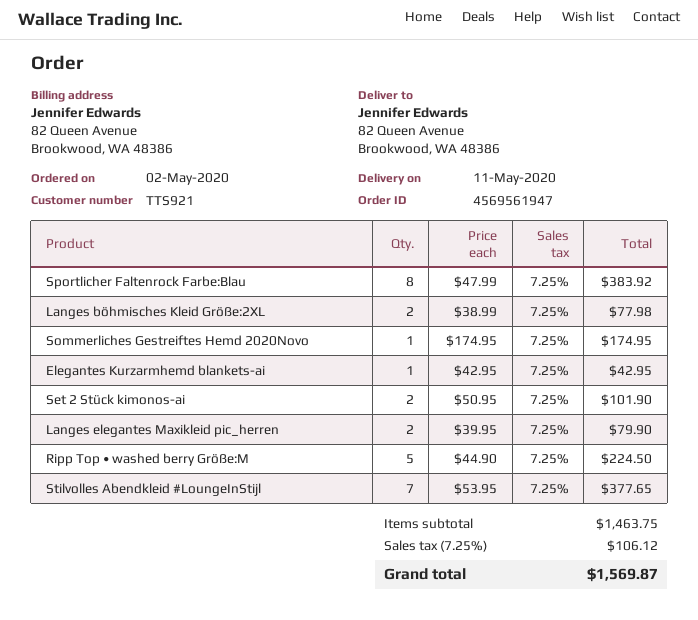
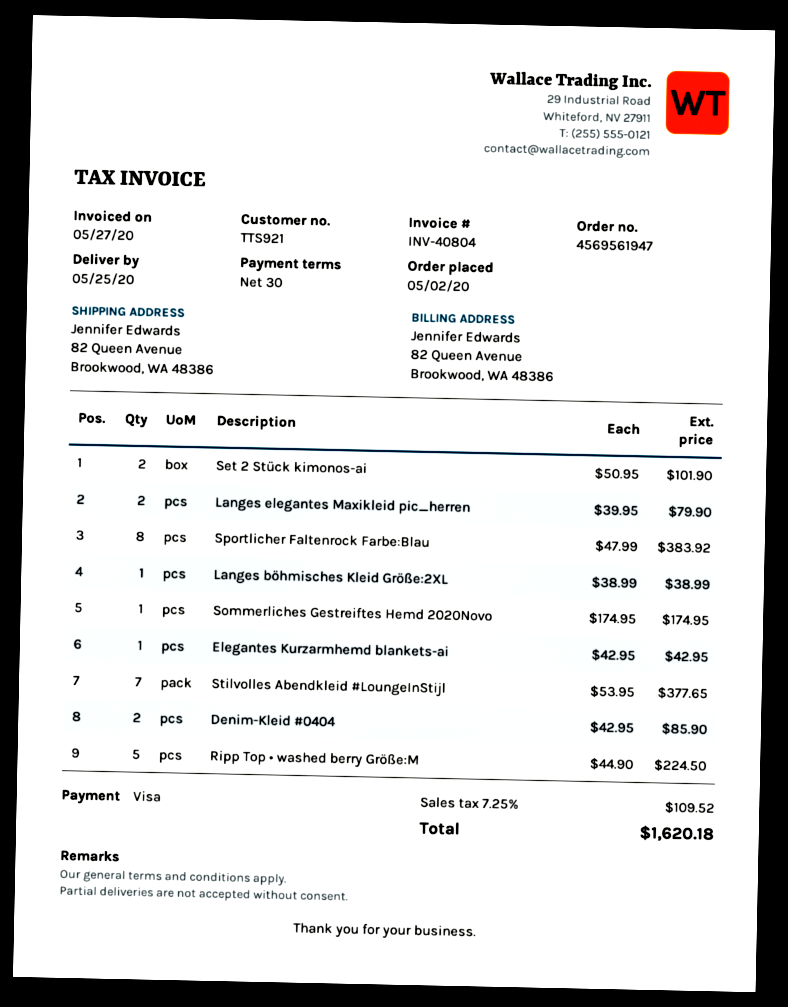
delivery date: 2020-05-11 -> 2020-05-25
Langes böhmisches Kleid Größe:2XL: 2 x 38.99 = 77.98 -> 1 x 38.99 = 38.99
Denim-Kleid #0404: none -> 2 x 42.95 = 85.90
tax: 7.25% = 106.12 -> 7.25% = 109.52
total: 1569.87 -> 1620.18

